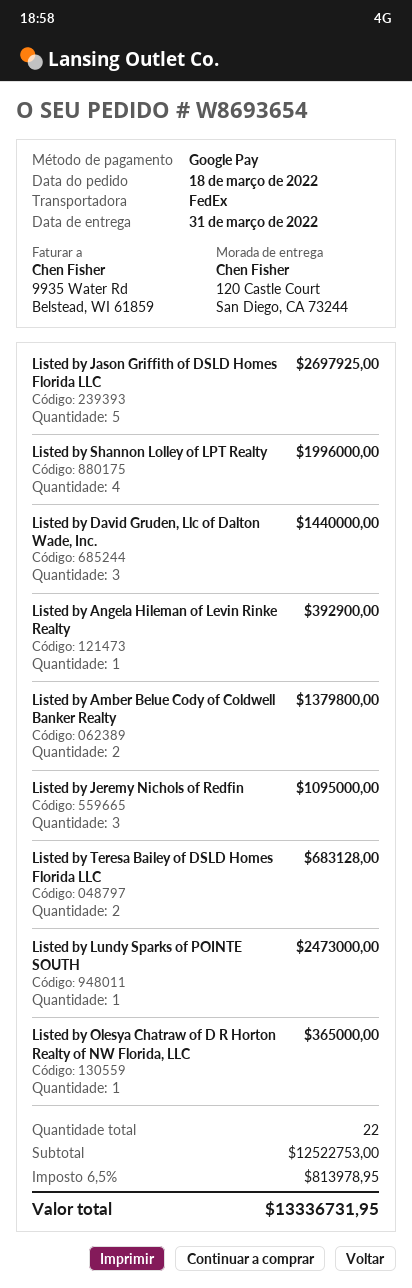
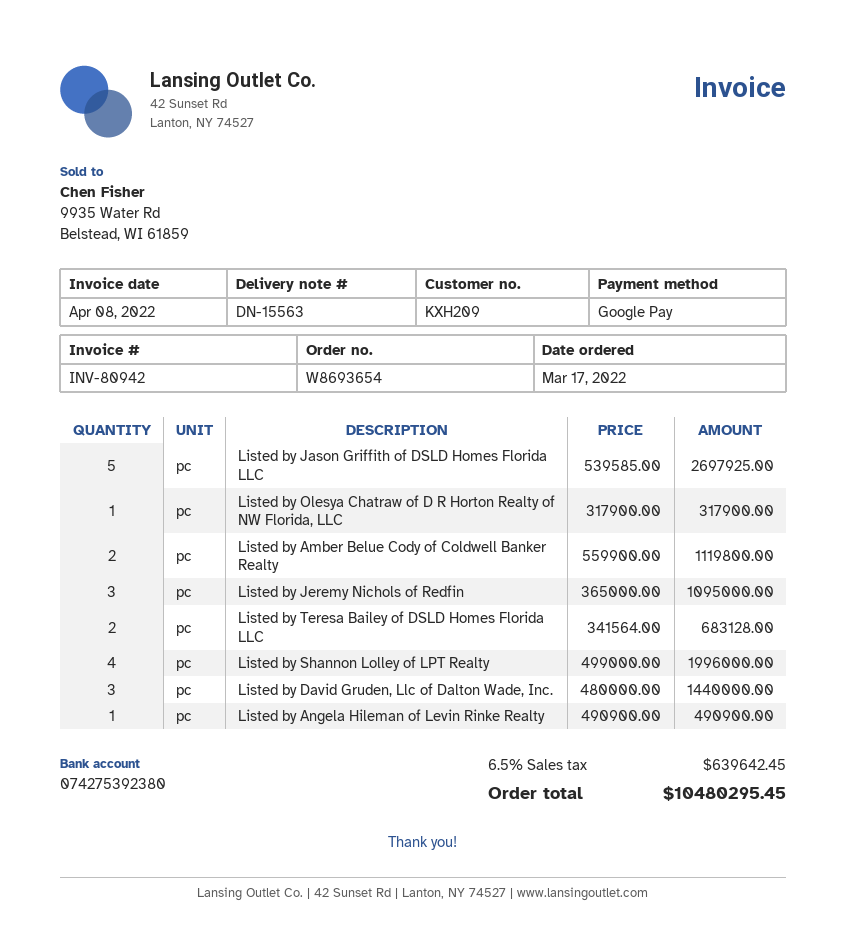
order date: 2022-03-18 -> 2022-03-17
Listed by Angela Hileman of Levin Rinke Realty: 1 for 392900.00 -> 1 for 490900.00
Listed by Amber Belue Cody of Coldwell Banker Realty: 2 for 1379800.00 -> 2 for 1119800.00
Listed by Lundy Sparks of POINTE SOUTH: 1 for 2473000.00 -> none
Listed by Olesya Chatraw of D R Horton Realty of NW Florida, LLC: 1 for 365000.00 -> 1 for 317900.00
tax: 6.5% = 813978.95 -> 6.5% = 639642.45
total: 13336731.95 -> 10480295.45

